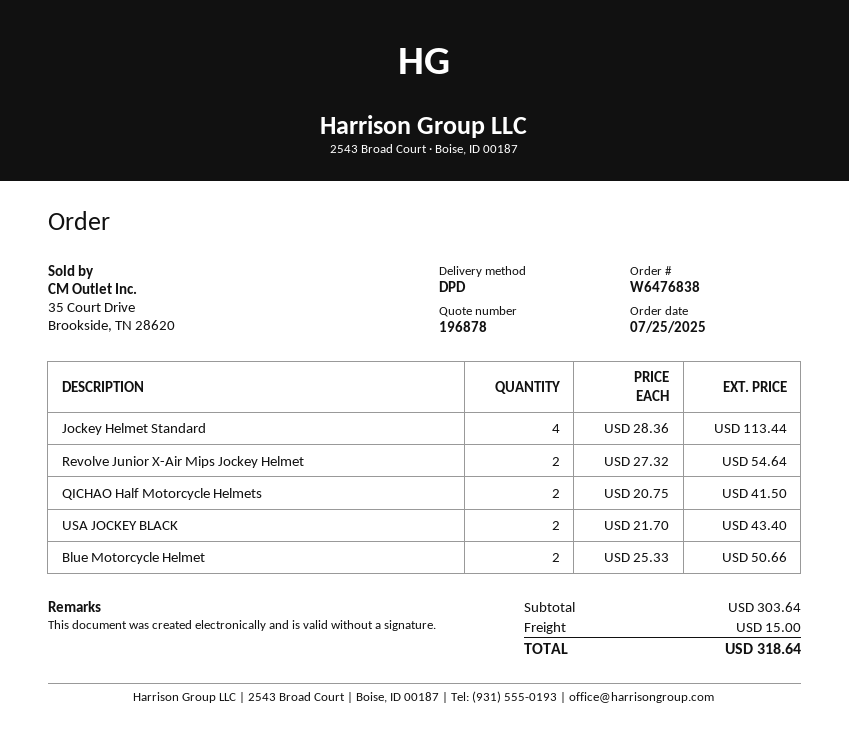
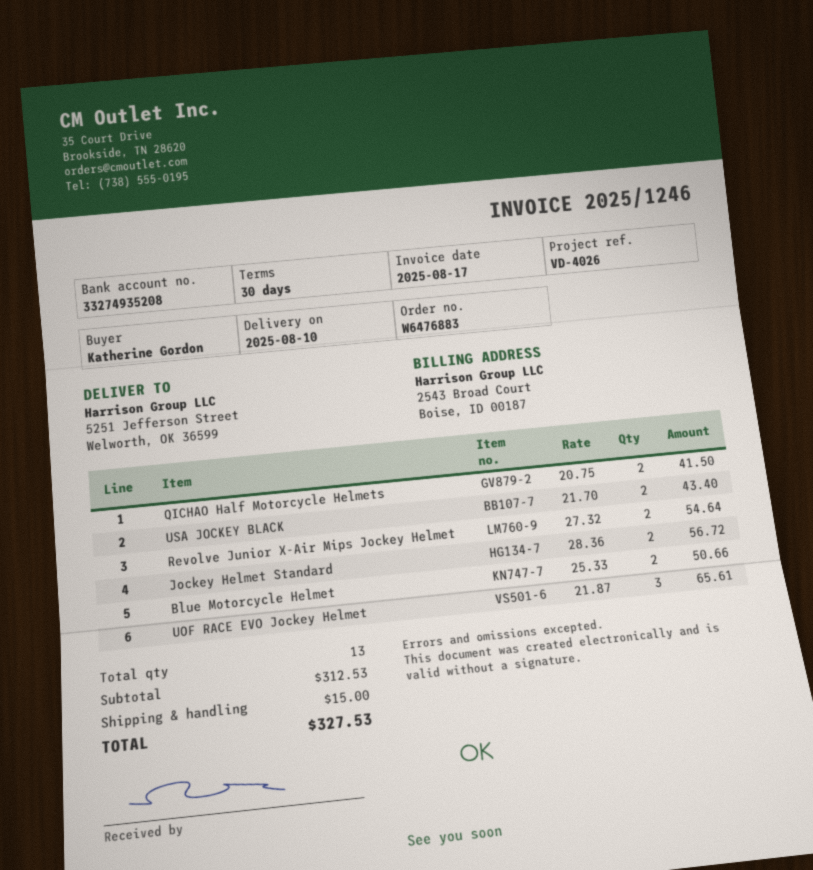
order number: W6476838 -> W6476883
Jockey Helmet Standard: 4 x 28.36 = 113.44 -> 2 x 28.36 = 56.72
UOF RACE EVO Jockey Helmet: none -> 3 x 21.87 = 65.61
subtotal: 303.64 -> 312.53
total: 318.64 -> 327.53

